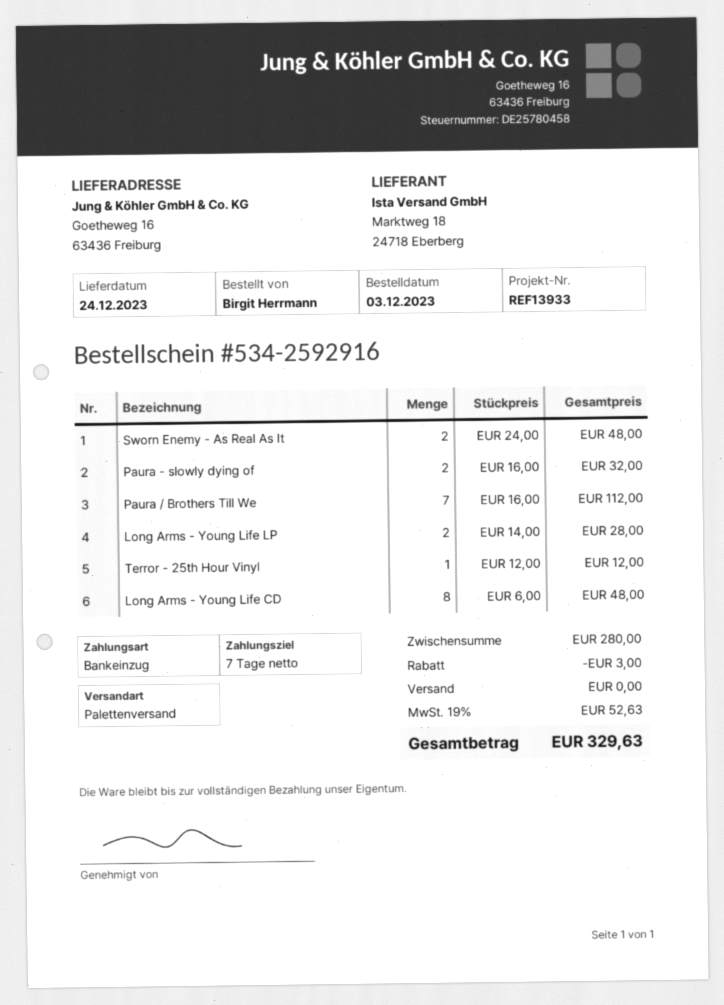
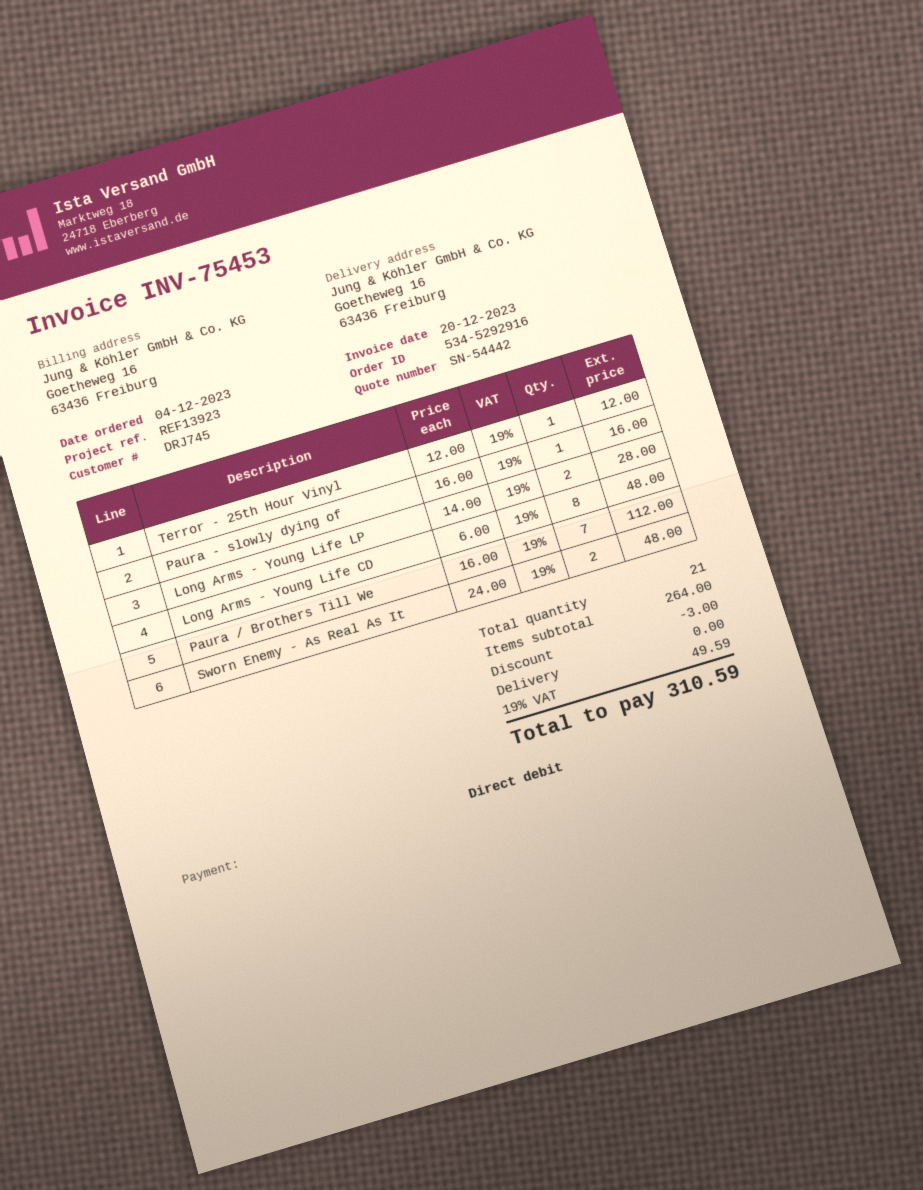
order number: 534-2592916 -> 534-5292916
order date: 2023-12-03 -> 2023-12-04
reference: REF13933 -> REF13923
Paura - slowly dying of: 2 x 16.00 = 32.00 -> 1 x 16.00 = 16.00
subtotal: 280.00 -> 264.00
tax: 19% = 52.63 -> 19% = 49.59
total: 329.63 -> 310.59

